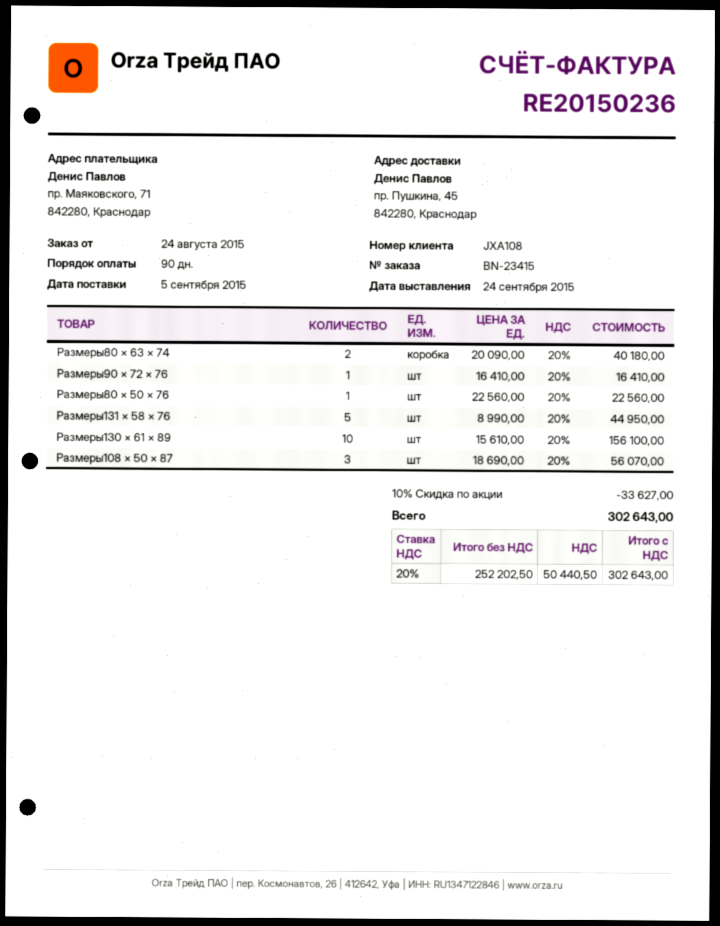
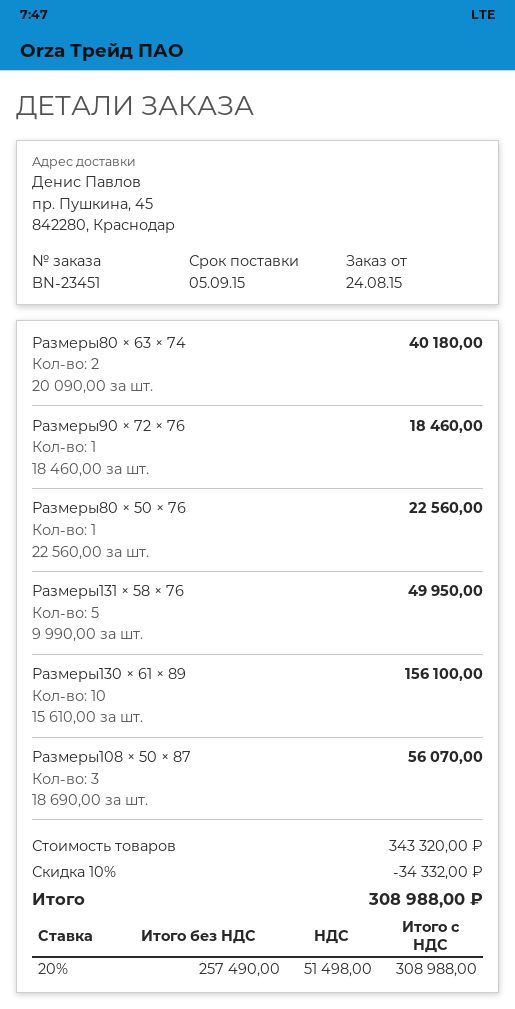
order number: BN-23415 -> BN-23451
Размеры90 × 72 × 76: 1 x 16410.00 = 16410.00 -> 1 x 18460.00 = 18460.00
Размеры131 × 58 × 76: 5 x 8990.00 = 44950.00 -> 5 x 9990.00 = 49950.00
discount: 10% = 33627.00 -> 10% = 34332.00
net: 252202.50 -> 257490.00
tax: 20% = 50440.50 -> 20% = 51498.00
total: 302643.00 -> 308988.00

